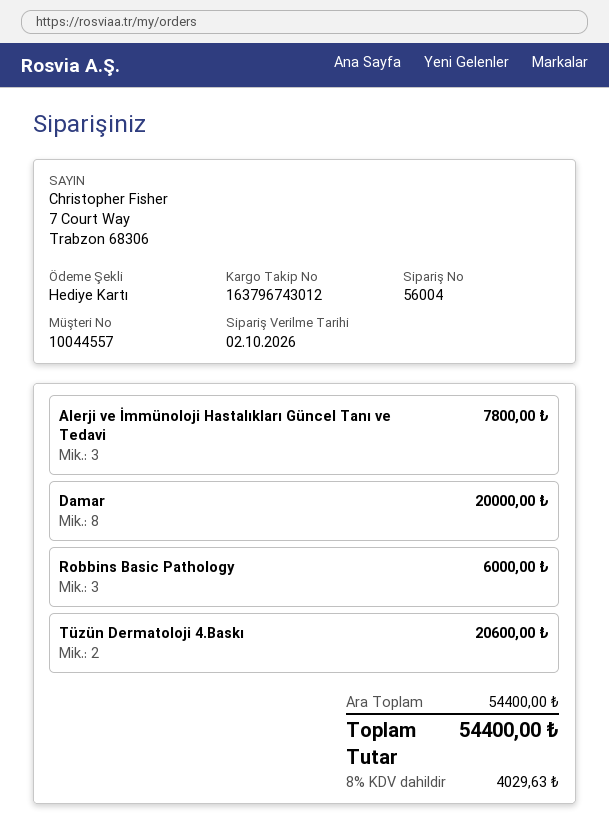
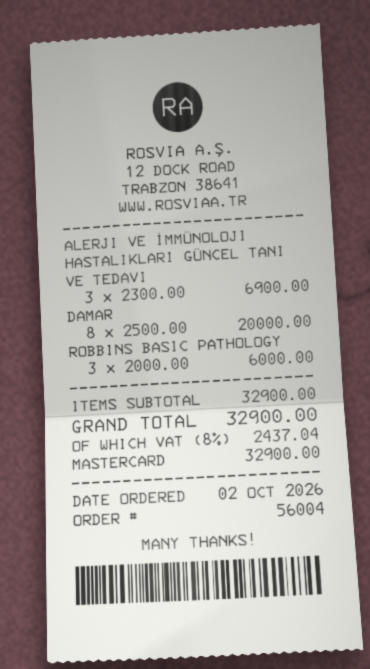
payment method: gift card -> Mastercard
Alerji ve İmmünoloji Hastalıkları Güncel Tanı ve Tedavi: 3 for 7800.00 -> 3 for 6900.00
Tüzün Dermatoloji 4.Baskı: 2 for 20600.00 -> none
subtotal: 54400.00 -> 32900.00
tax: 8% = 4029.63 -> 8% = 2437.04
total: 54400.00 -> 32900.00

